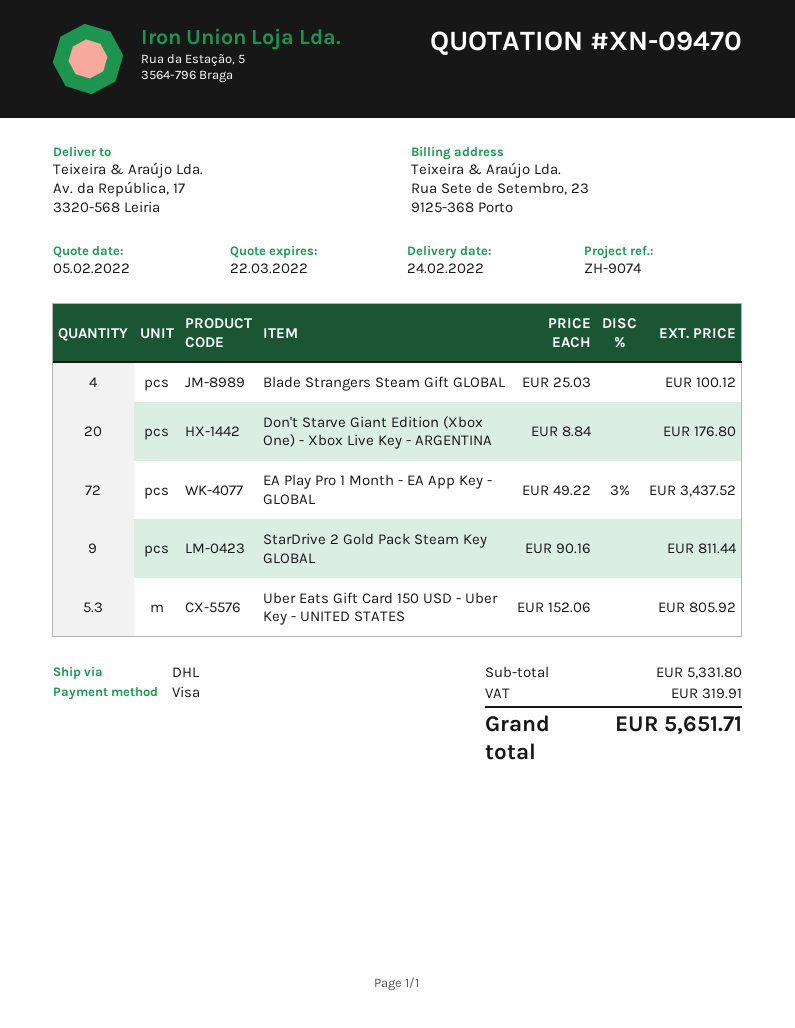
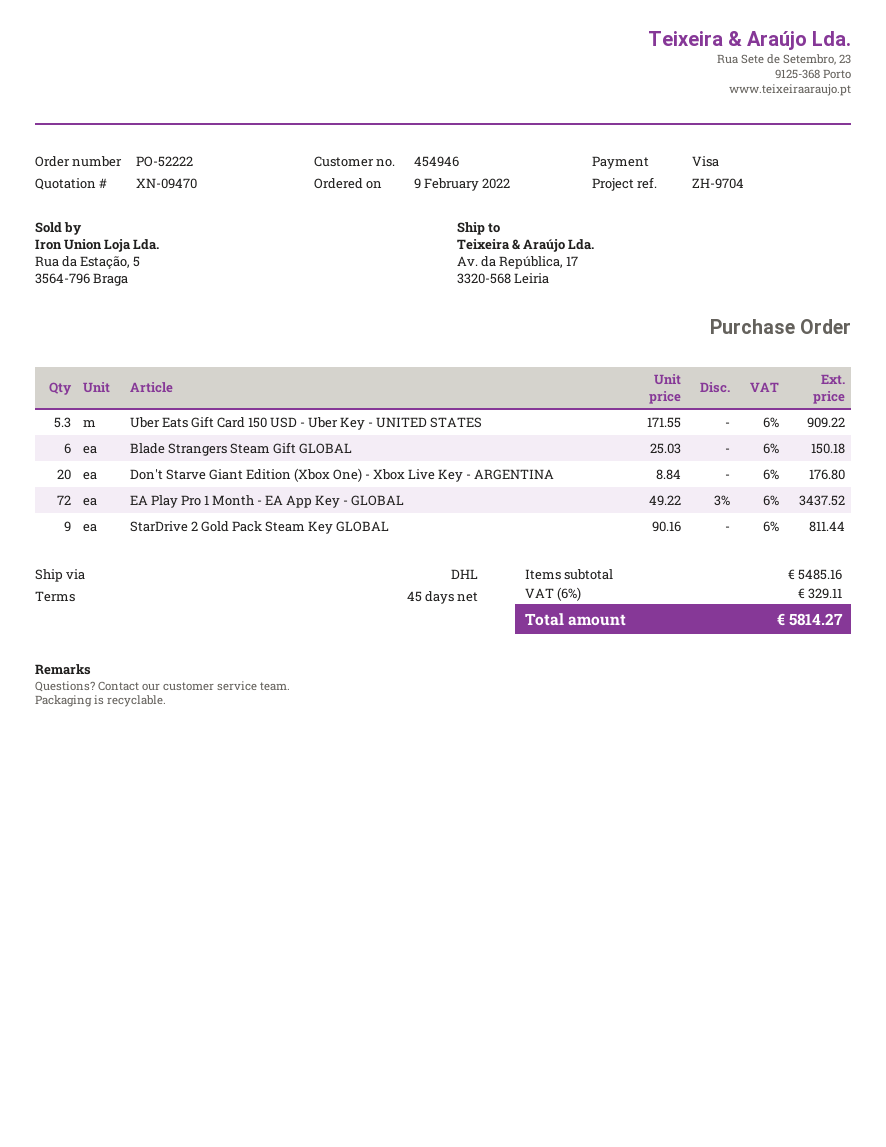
reference: ZH-9074 -> ZH-9704
Blade Strangers Steam Gift GLOBAL: 4 x 25.03 = 100.12 -> 6 x 25.03 = 150.18
Uber Eats Gift Card 150 USD - Uber Key - UNITED STATES: 5.3 x 152.06 = 805.92 -> 5.3 x 171.55 = 909.22
subtotal: 5331.80 -> 5485.16
tax: 319.91 -> 329.11
total: 5651.71 -> 5814.27

